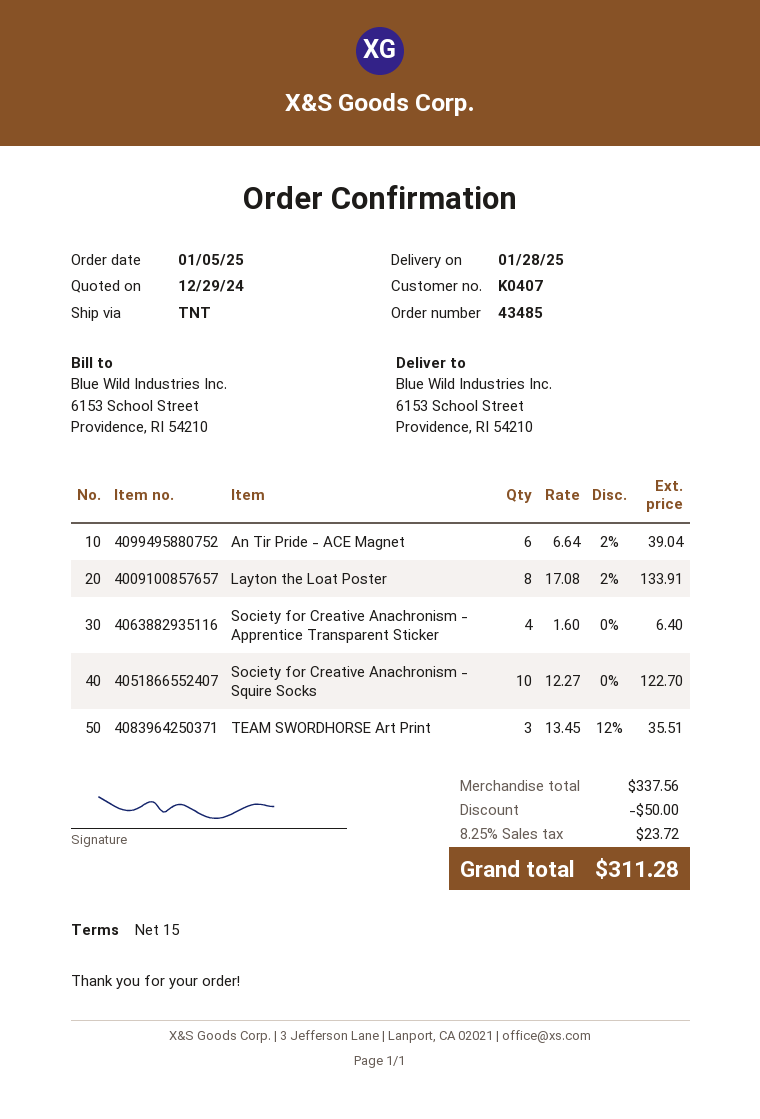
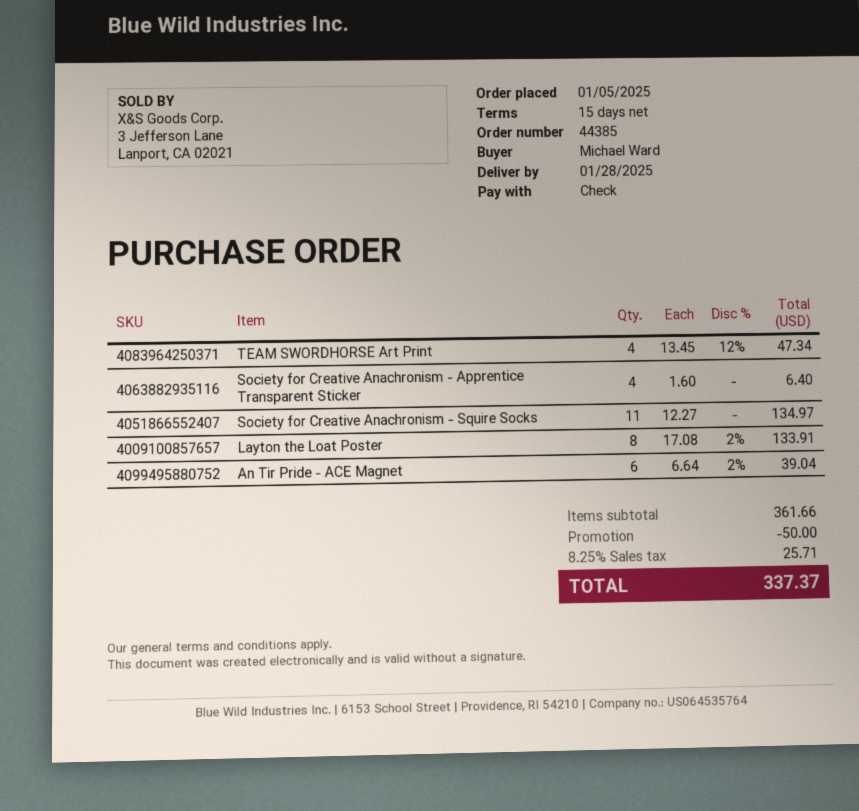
order number: 43485 -> 44385
Society for Creative Anachronism - Squire Socks: 10 x 12.27 = 122.70 -> 11 x 12.27 = 134.97
TEAM SWORDHORSE Art Print: 3 x 13.45 - 12% = 35.51 -> 4 x 13.45 - 12% = 47.34
subtotal: 337.56 -> 361.66
tax: 8.25% = 23.72 -> 8.25% = 25.71
total: 311.28 -> 337.37

